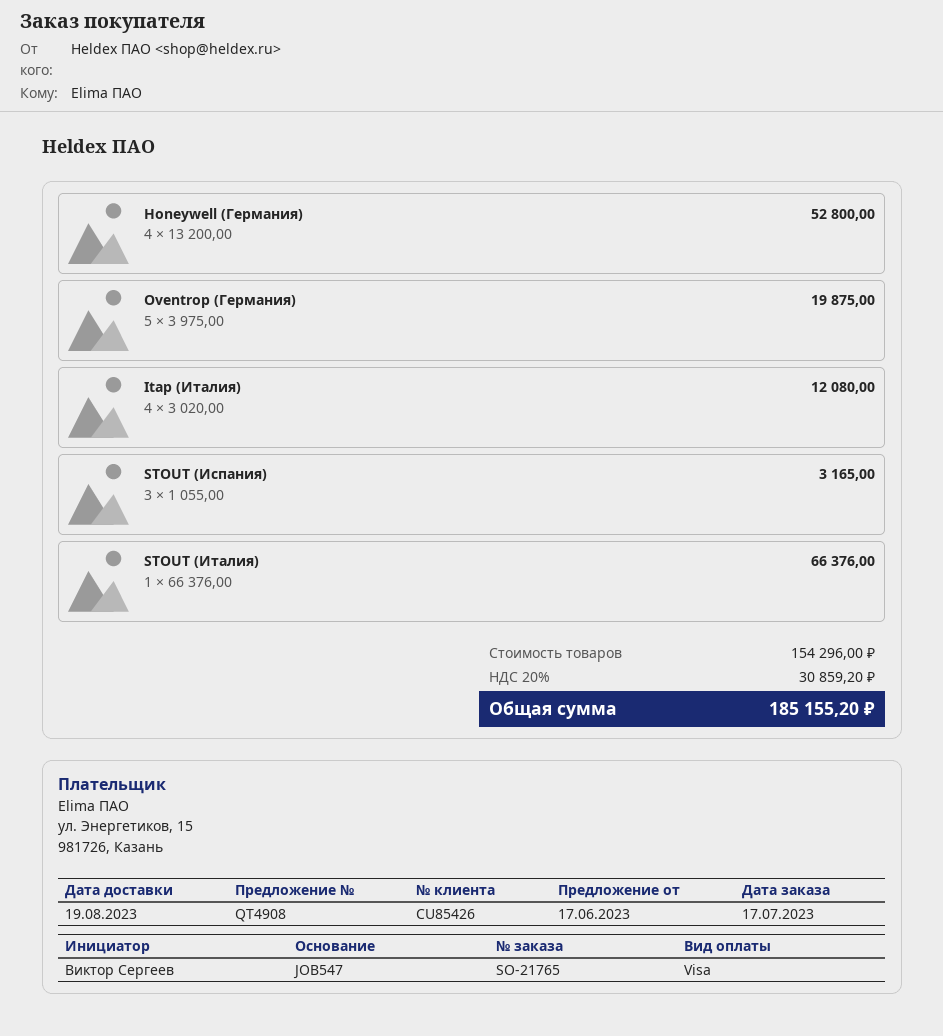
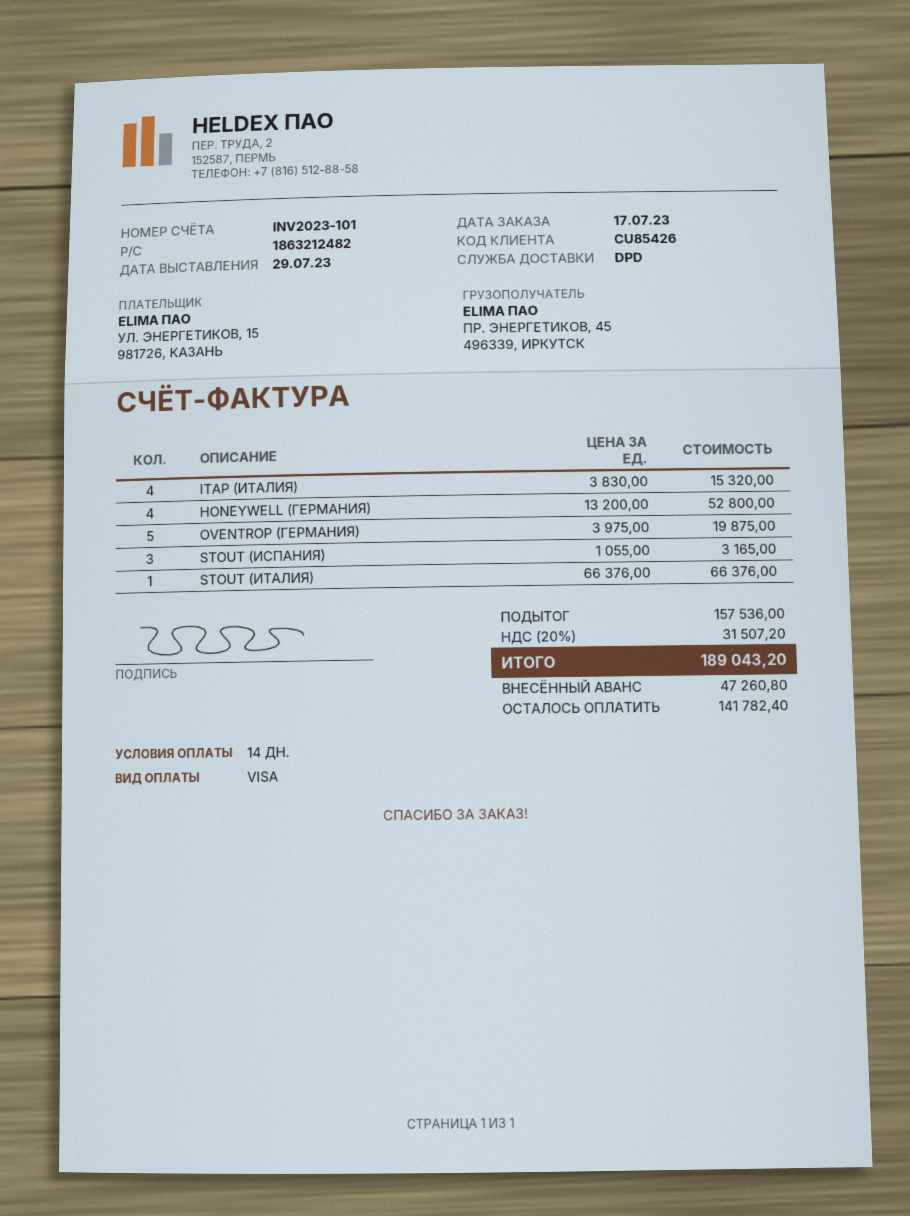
Itap (Италия): 4 x 3020.00 = 12080.00 -> 4 x 3830.00 = 15320.00
subtotal: 154296.00 -> 157536.00
tax: 20% = 30859.20 -> 20% = 31507.20
total: 185155.20 -> 189043.20

